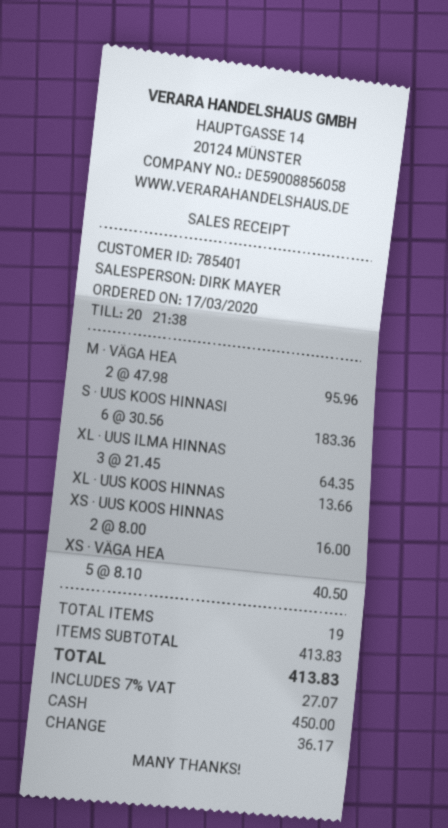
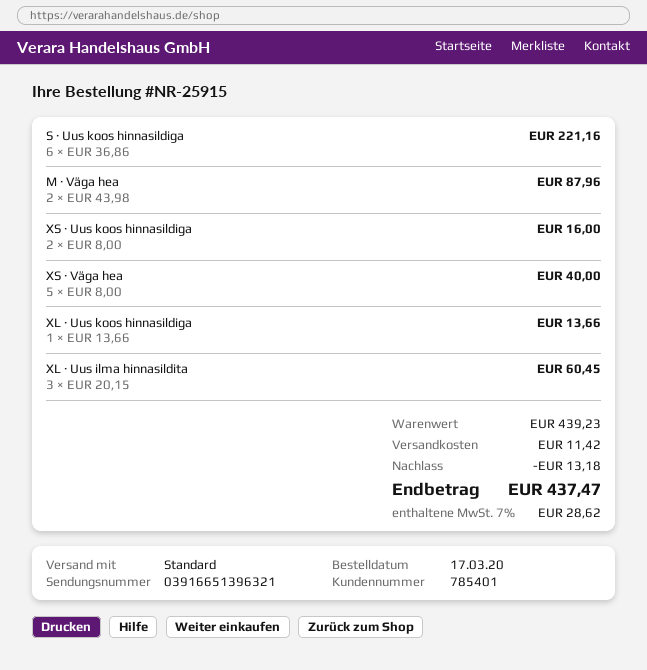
M · VÄGA HEA: 2 x 47.98 = 95.96 -> 2 x 43.98 = 87.96
S · UUS KOOS HINNASI: 6 x 30.56 = 183.36 -> 6 x 36.86 = 221.16
XL · UUS ILMA HINNAS: 3 x 21.45 = 64.35 -> 3 x 20.15 = 60.45
XS · VÄGA HEA: 5 x 8.10 = 40.50 -> 5 x 8.00 = 40.00
subtotal: 413.83 -> 439.23
discount: none -> 13.18
shipping: none -> 11.42
tax: 7% = 27.07 -> 7% = 28.62
total: 413.83 -> 437.47

